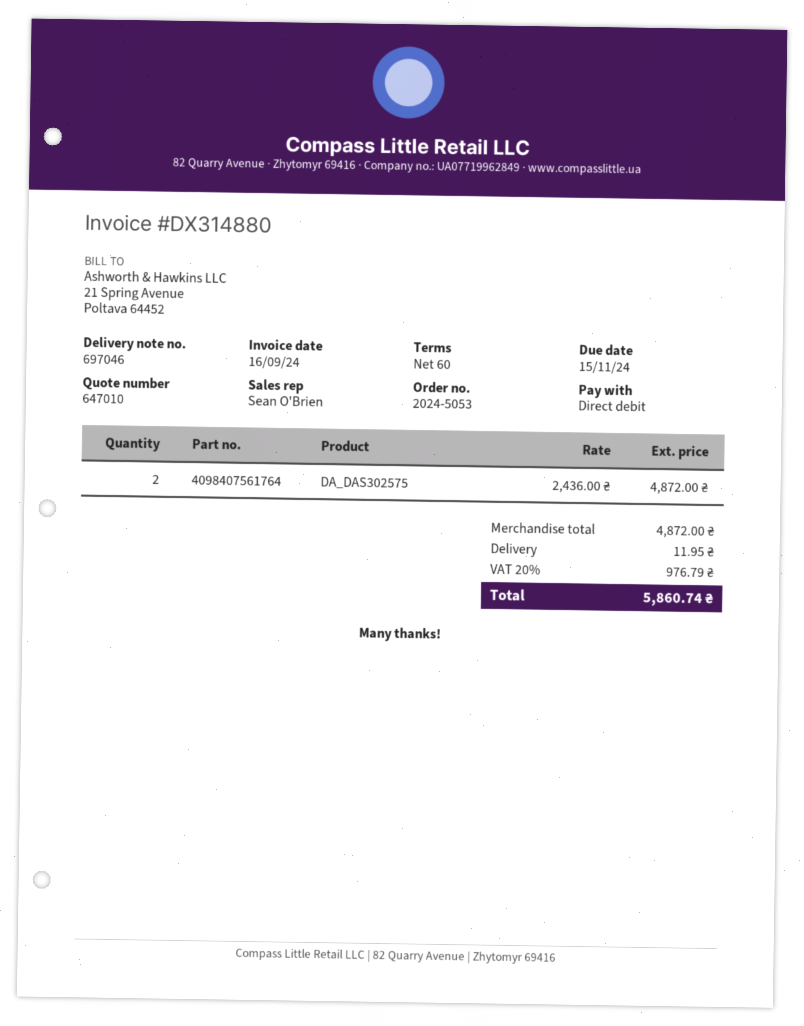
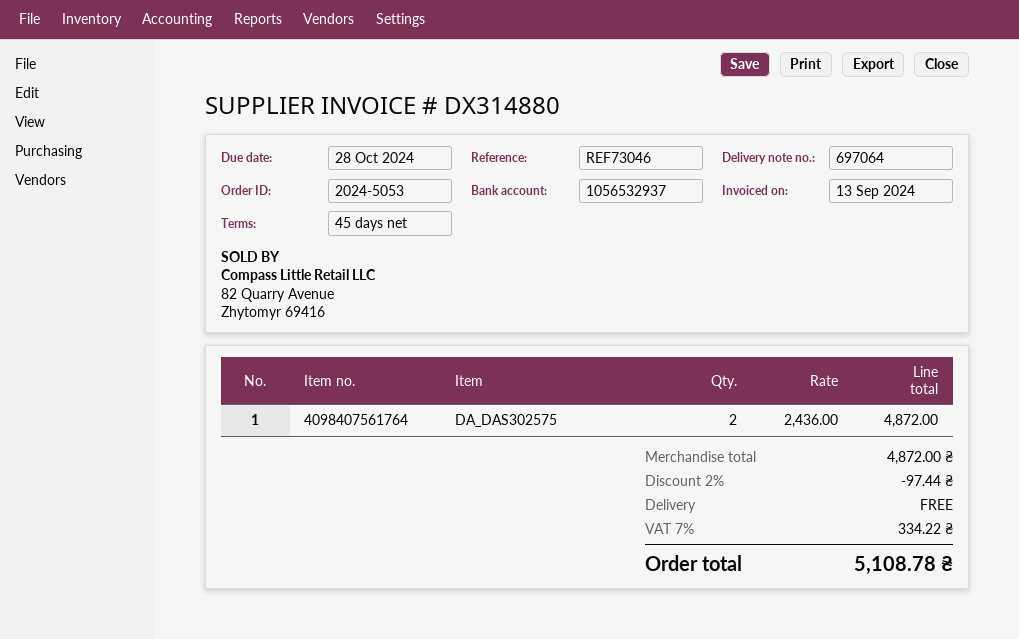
delivery note number: 697046 -> 697064
invoice date: 2024-09-16 -> 2024-09-13
payment terms: 60 days -> 45 days
due date: 2024-11-15 -> 2024-10-28
discount: none -> 2% = 97.44
shipping: 11.95 -> 0.00
tax: 20% = 976.79 -> 7% = 334.22
total: 5860.74 -> 5108.78

